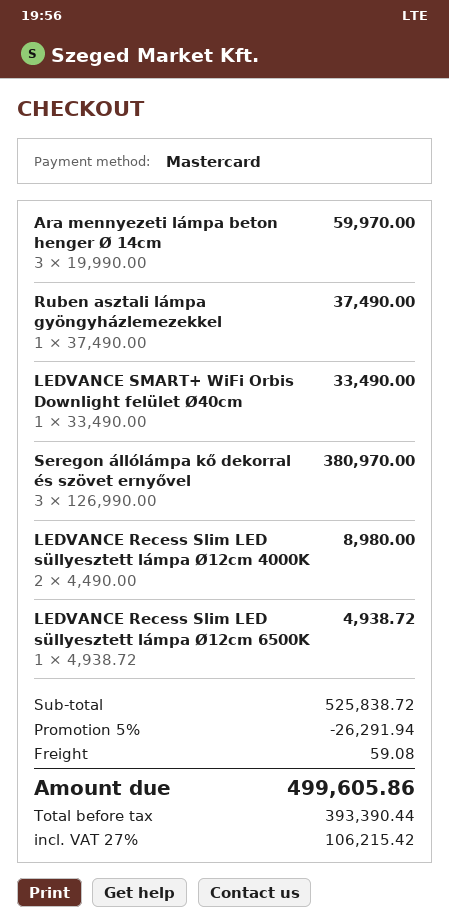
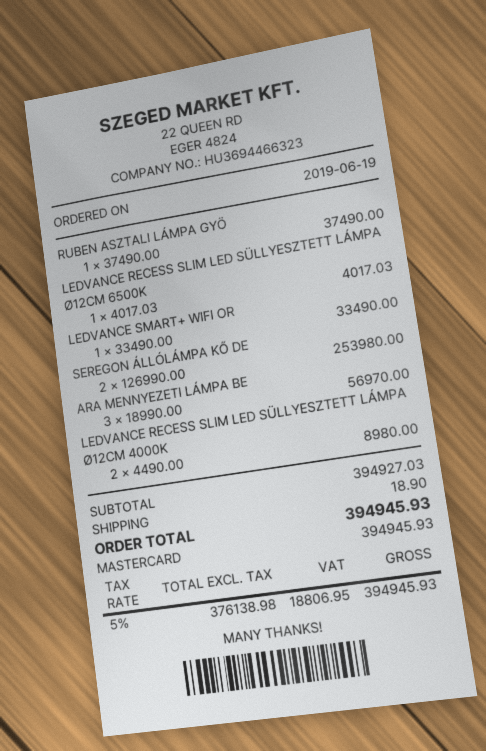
Ara mennyezeti lámpa beton henger Ø 14cm: 3 x 19990.00 = 59970.00 -> 3 x 18990.00 = 56970.00
Seregon állólámpa kő dekorral és szövet ernyővel: 3 x 126990.00 = 380970.00 -> 2 x 126990.00 = 253980.00
LEDVANCE Recess Slim LED süllyesztett lámpa Ø12cm 6500K: 1 x 4938.72 = 4938.72 -> 1 x 4017.03 = 4017.03
subtotal: 525838.72 -> 394927.03
discount: 5% = 26291.94 -> none
shipping: 59.08 -> 18.90
net: 393390.44 -> 376138.98
tax: 27% = 106215.42 -> 5% = 18806.95
total: 499605.86 -> 394945.93

